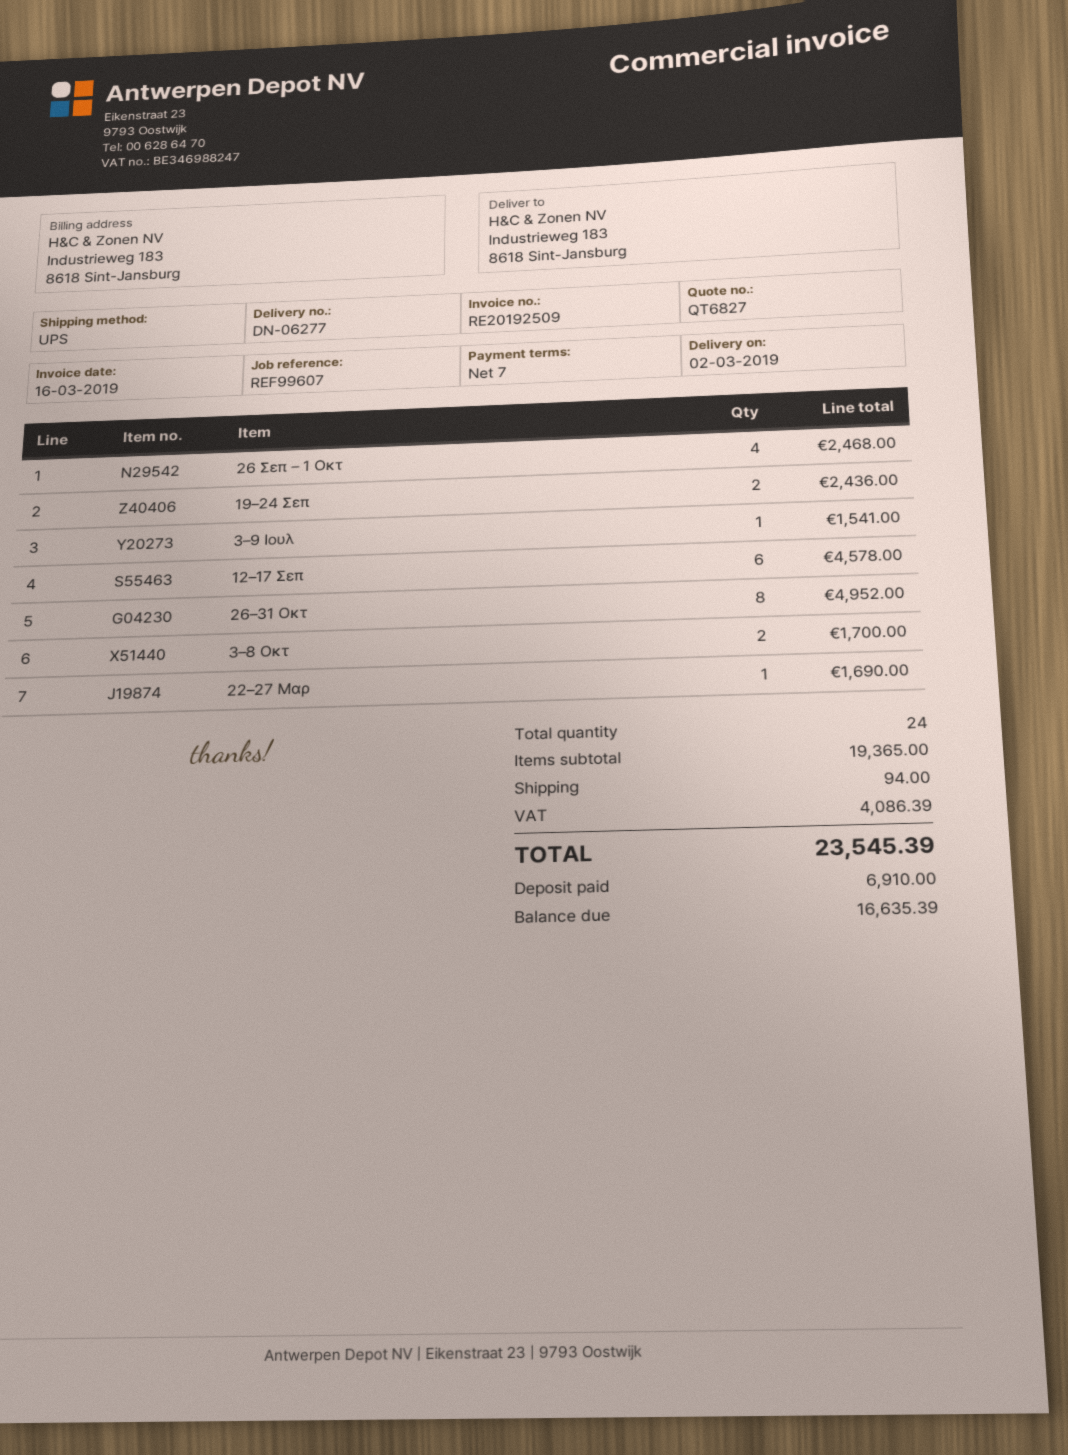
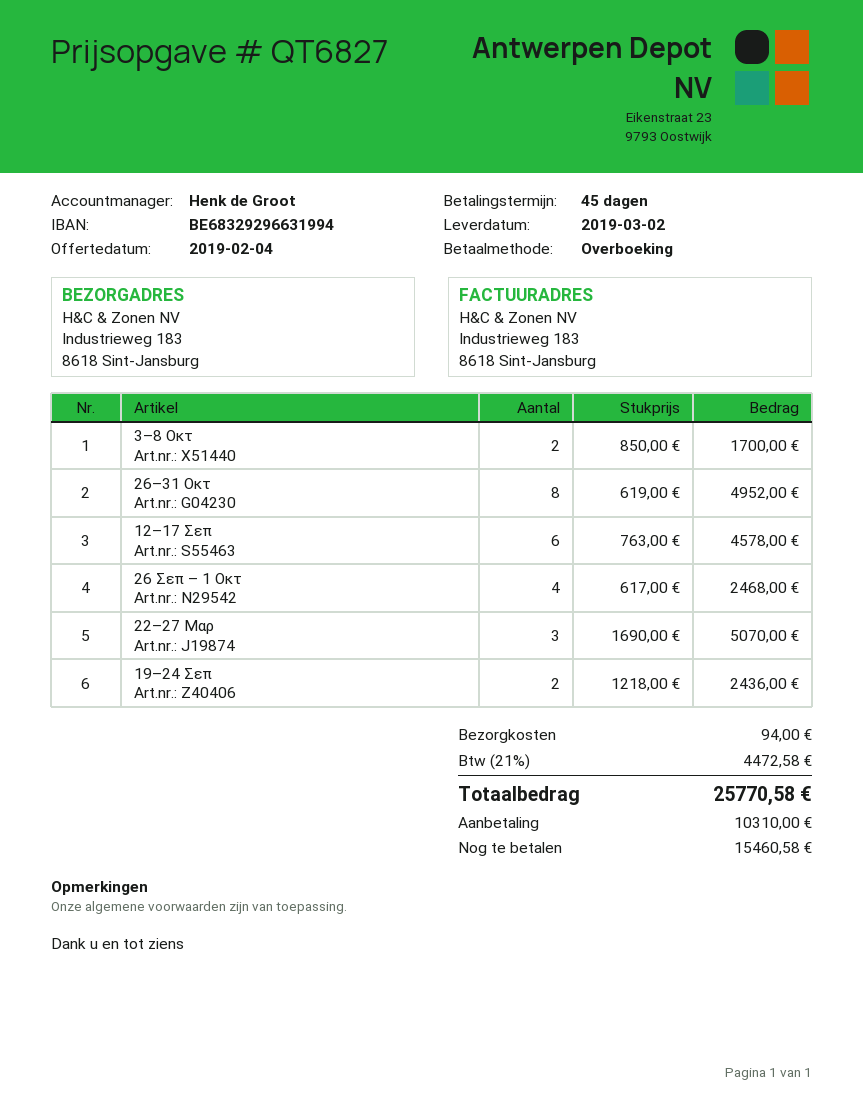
payment terms: 7 days -> 45 days
3–9 Ιουλ: 1 for 1541.00 -> none
22–27 Μαρ: 1 for 1690.00 -> 3 for 5070.00
tax: 4086.39 -> 4472.58
total: 23545.39 -> 25770.58
deposit: 6910.00 -> 10310.00
balance: 16635.39 -> 15460.58

